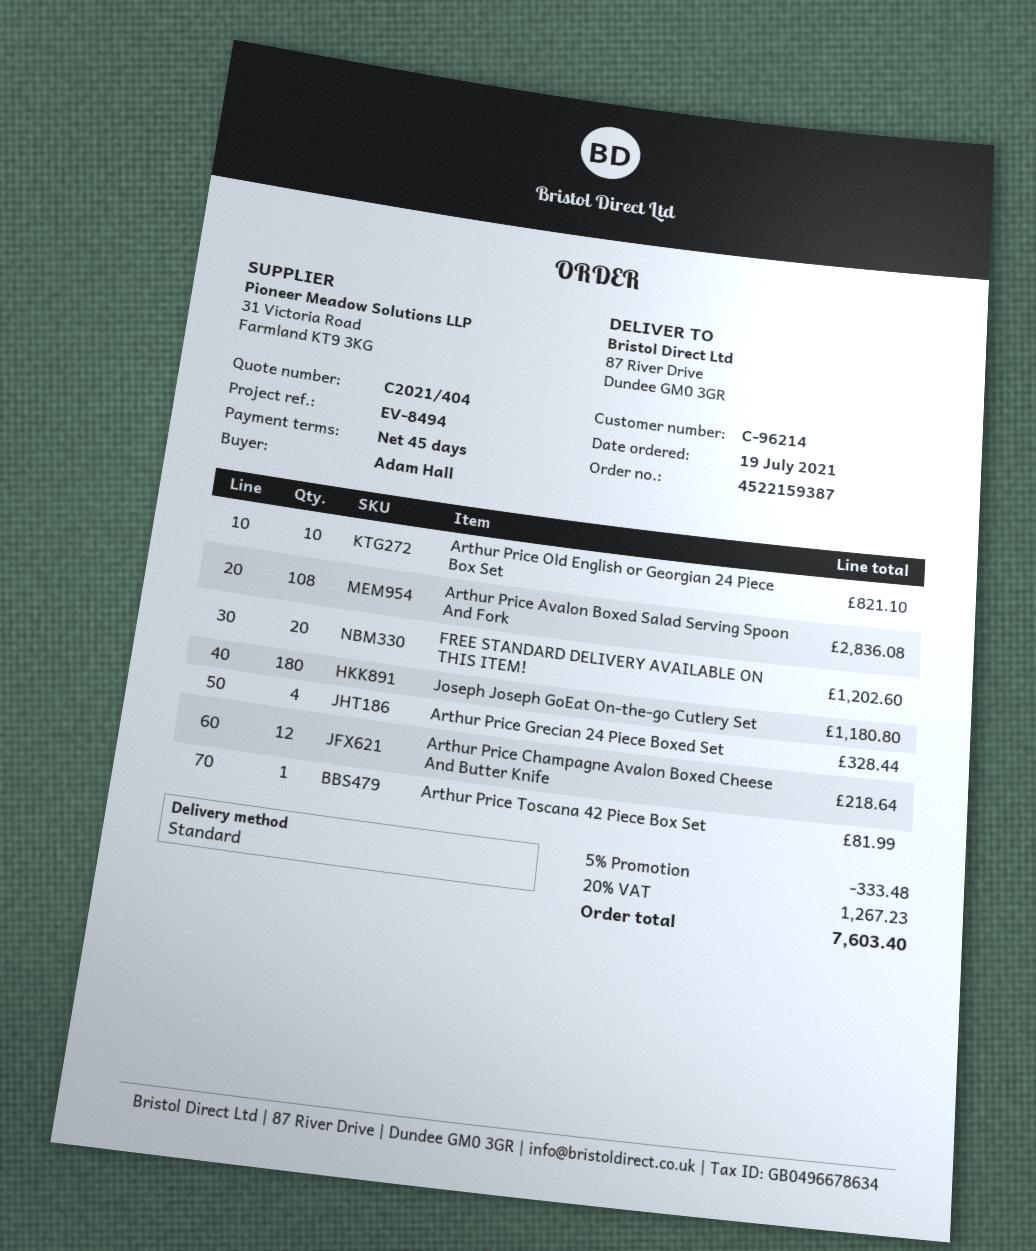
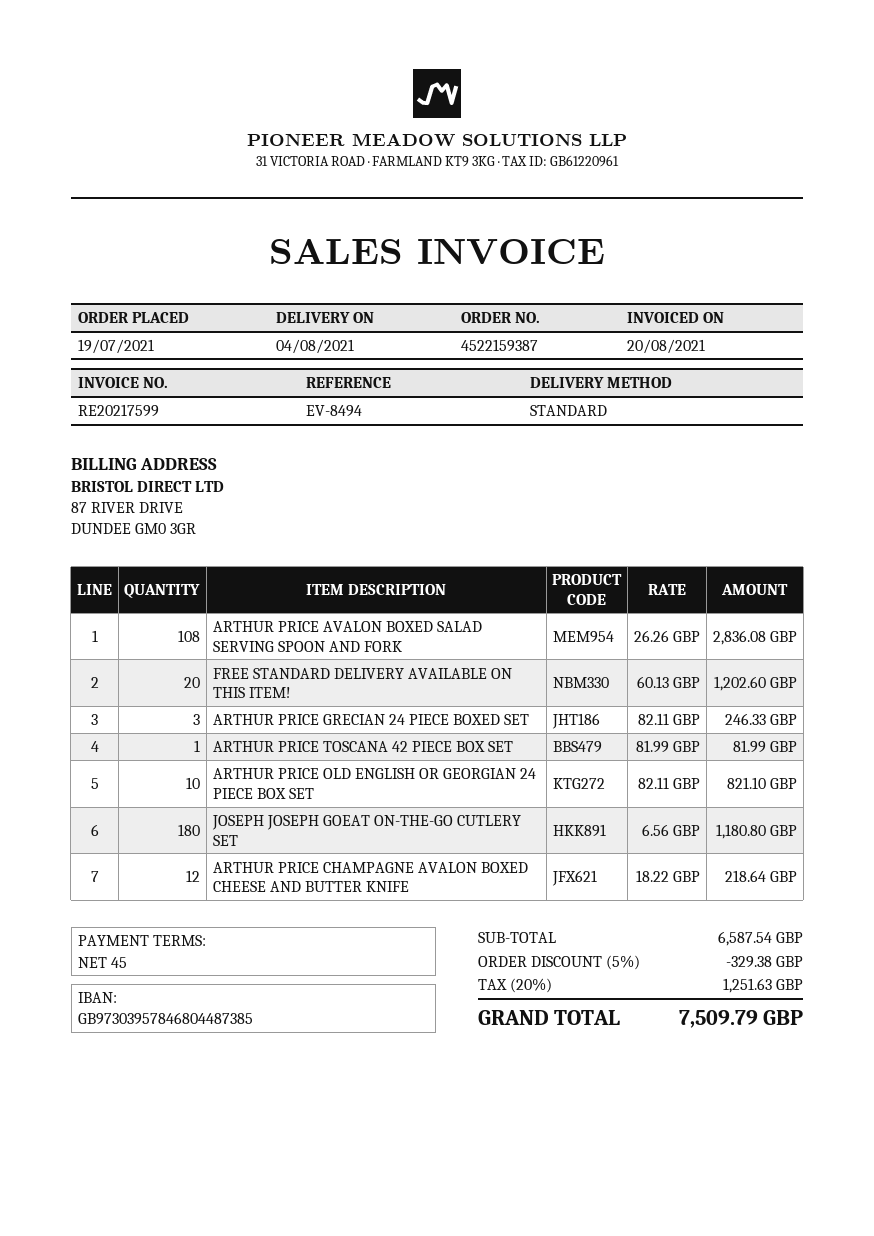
Arthur Price Grecian 24 Piece Boxed Set: 4 for 328.44 -> 3 for 246.33
discount: 5% = 333.48 -> 5% = 329.38
tax: 20% = 1267.23 -> 20% = 1251.63
total: 7603.40 -> 7509.79

